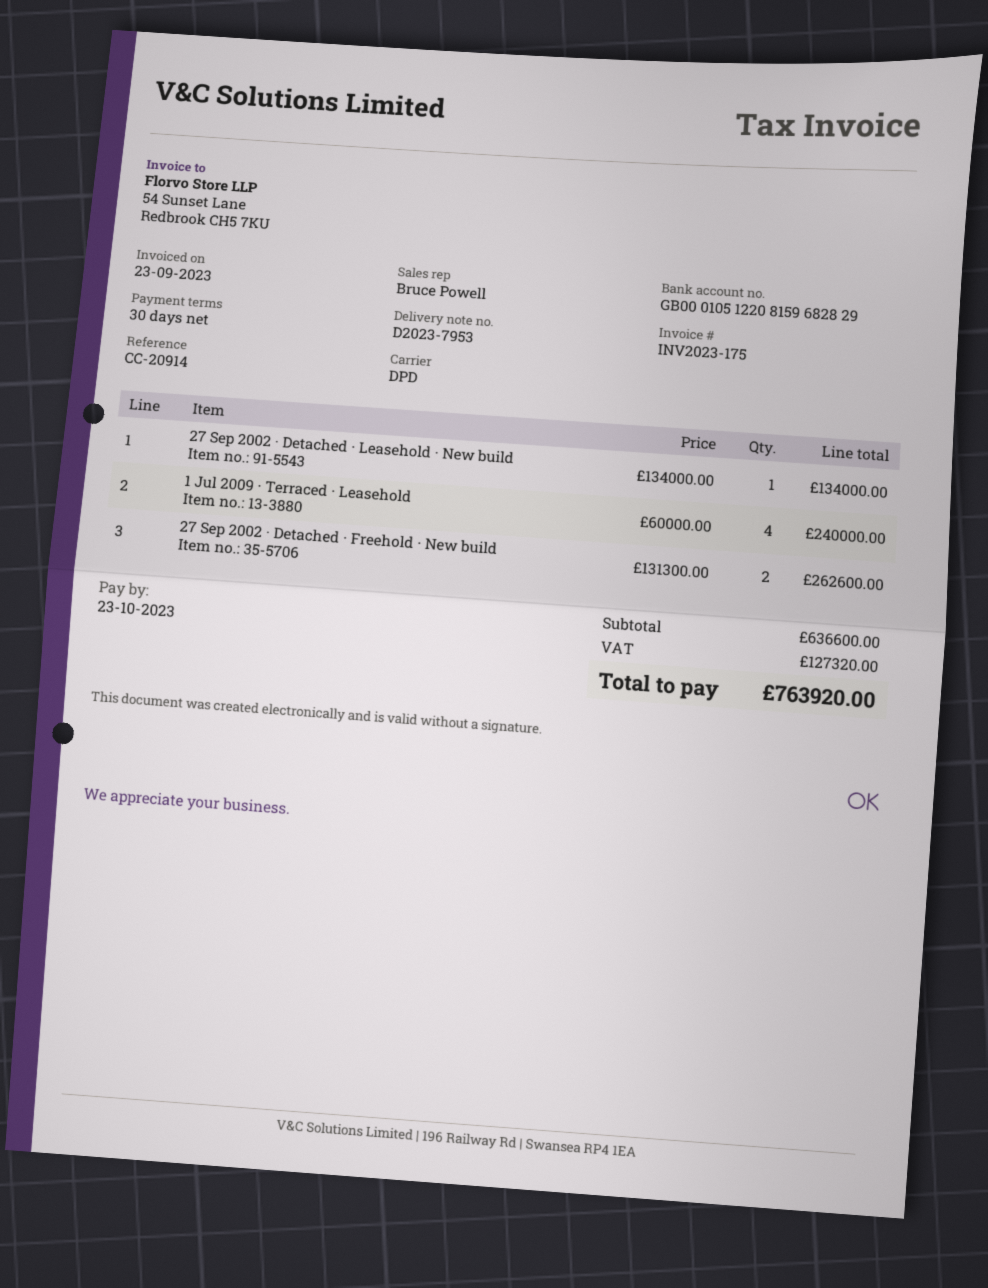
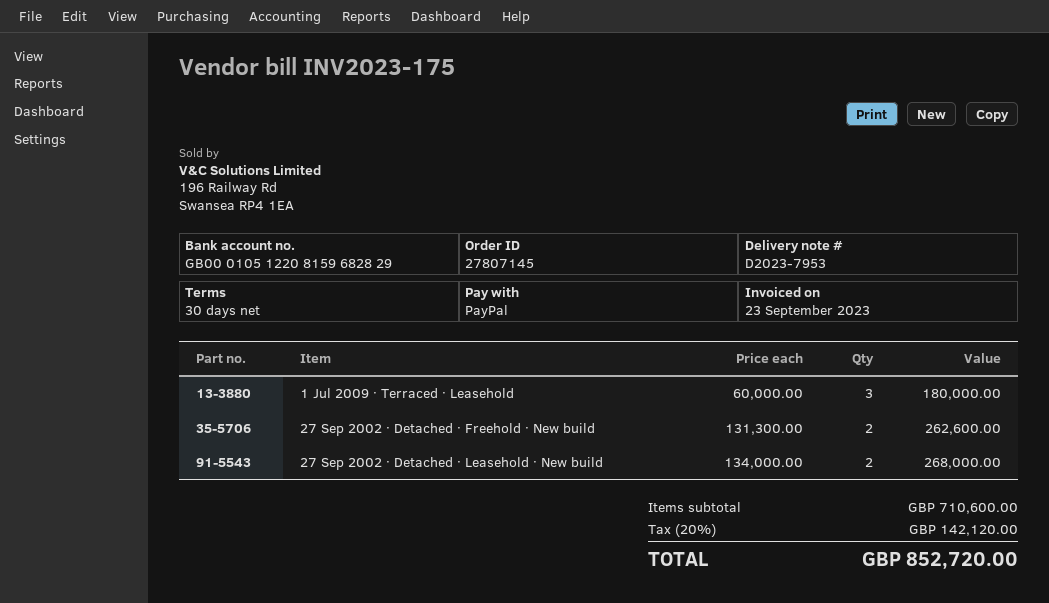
27 Sep 2002 · Detached · Leasehold · New build: 1 x 134000.00 = 134000.00 -> 2 x 134000.00 = 268000.00
1 Jul 2009 · Terraced · Leasehold: 4 x 60000.00 = 240000.00 -> 3 x 60000.00 = 180000.00
subtotal: 636600.00 -> 710600.00
tax: 127320.00 -> 142120.00
total: 763920.00 -> 852720.00

